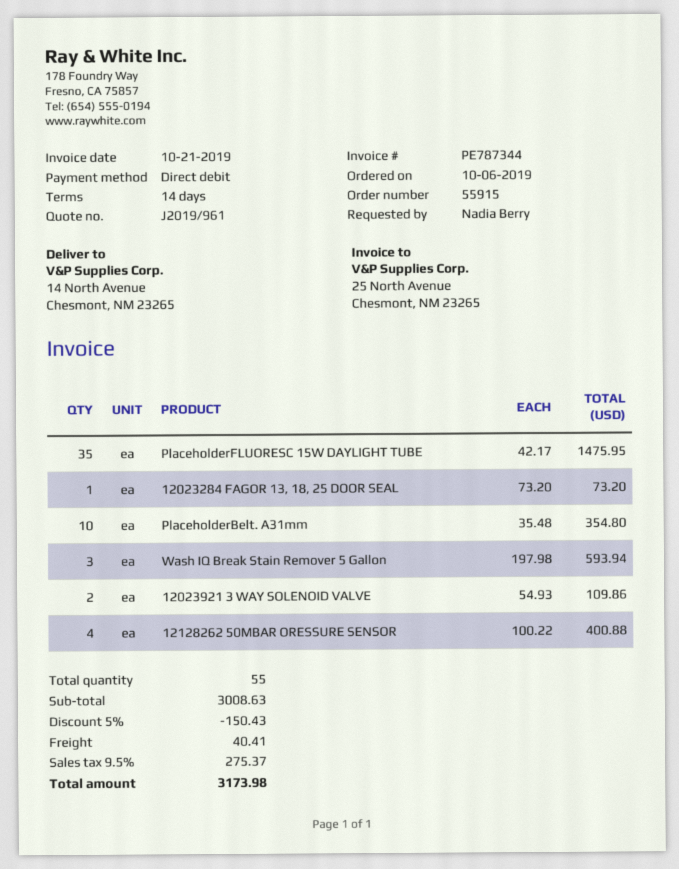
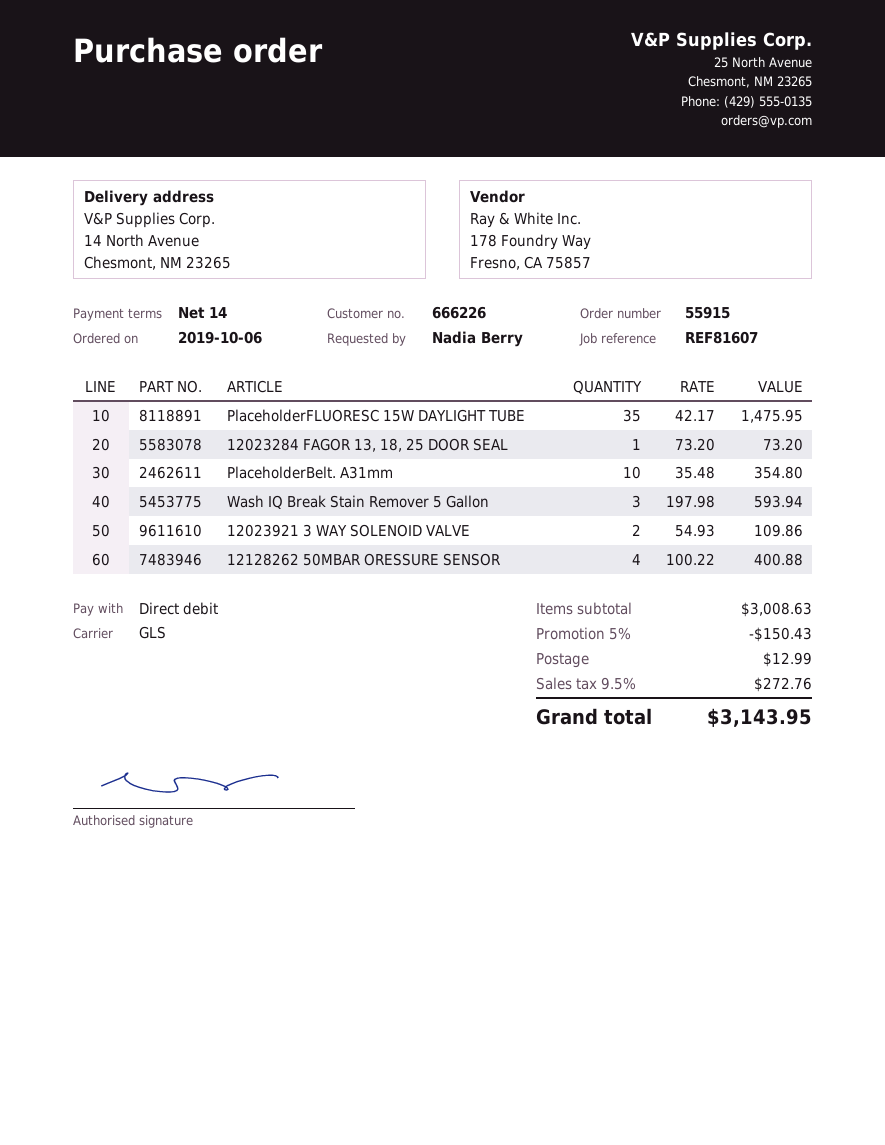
shipping: 40.41 -> 12.99
tax: 9.5% = 275.37 -> 9.5% = 272.76
total: 3173.98 -> 3143.95

